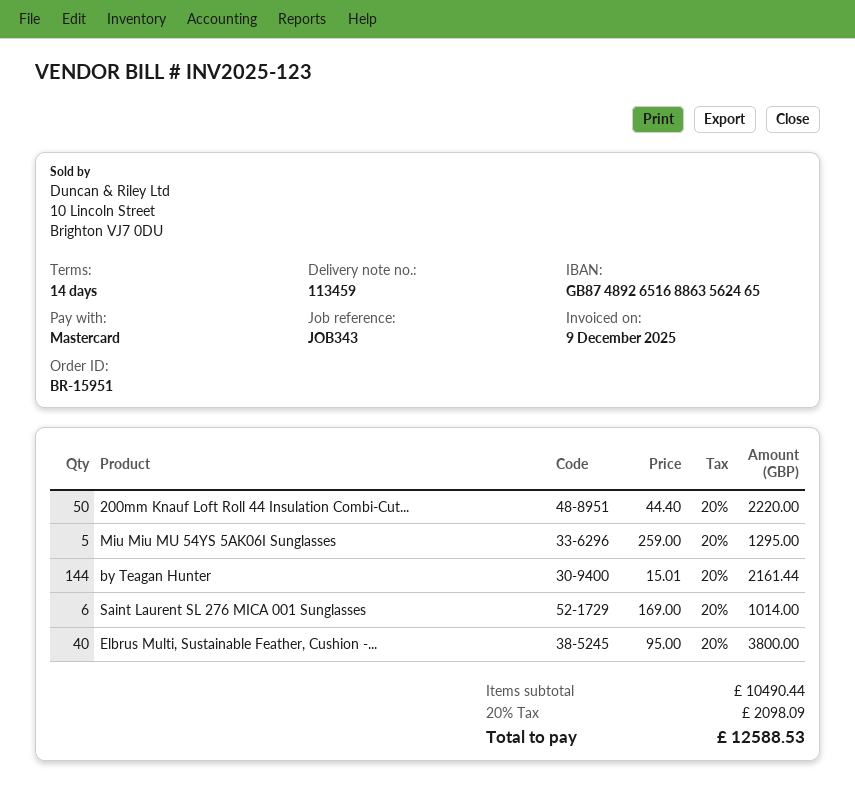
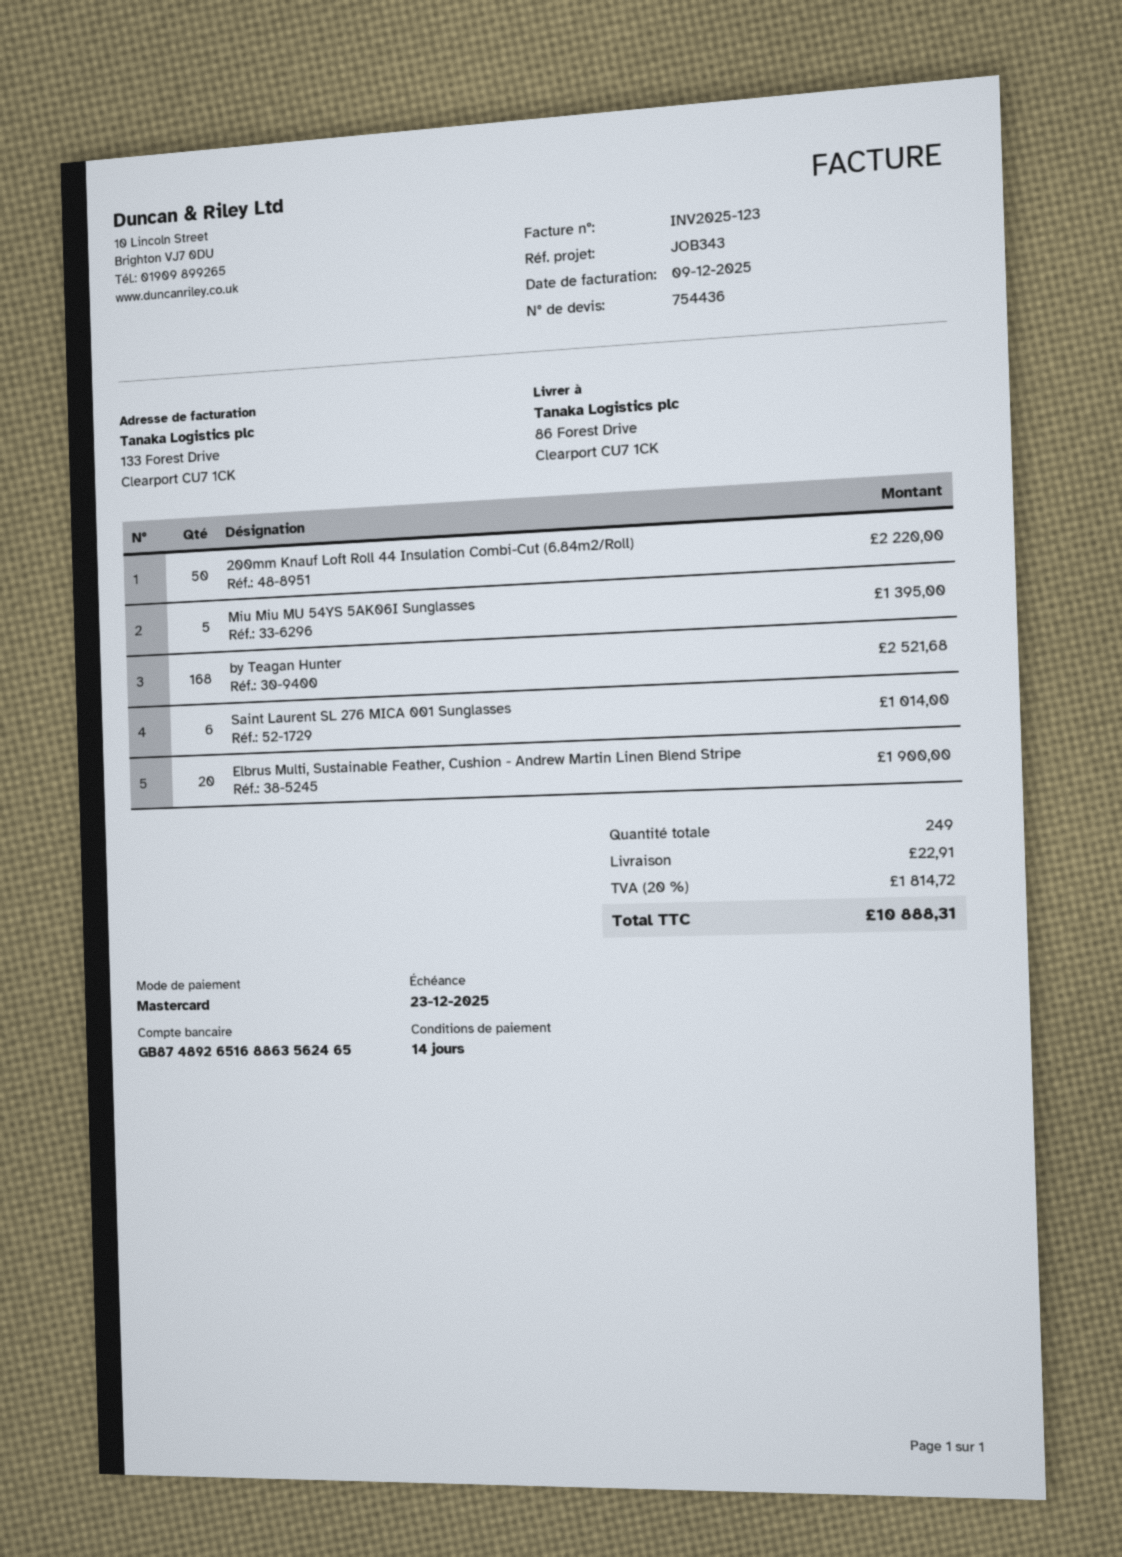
Miu Miu MU 54YS 5AK06I Sunglasses: 5 for 1295.00 -> 5 for 1395.00
by Teagan Hunter: 144 for 2161.44 -> 168 for 2521.68
Elbrus Multi, Sustainable Feather, Cushion -...: 40 for 3800.00 -> 20 for 1900.00
shipping: none -> 22.91
tax: 20% = 2098.09 -> 20% = 1814.72
total: 12588.53 -> 10888.31

